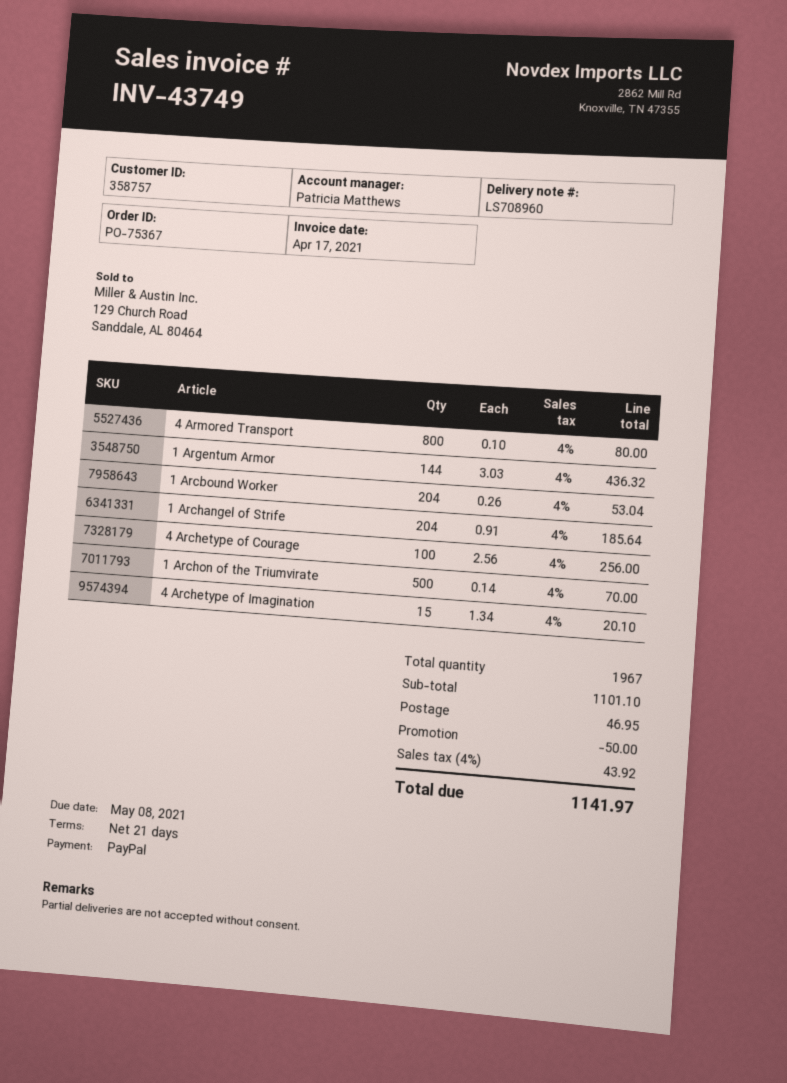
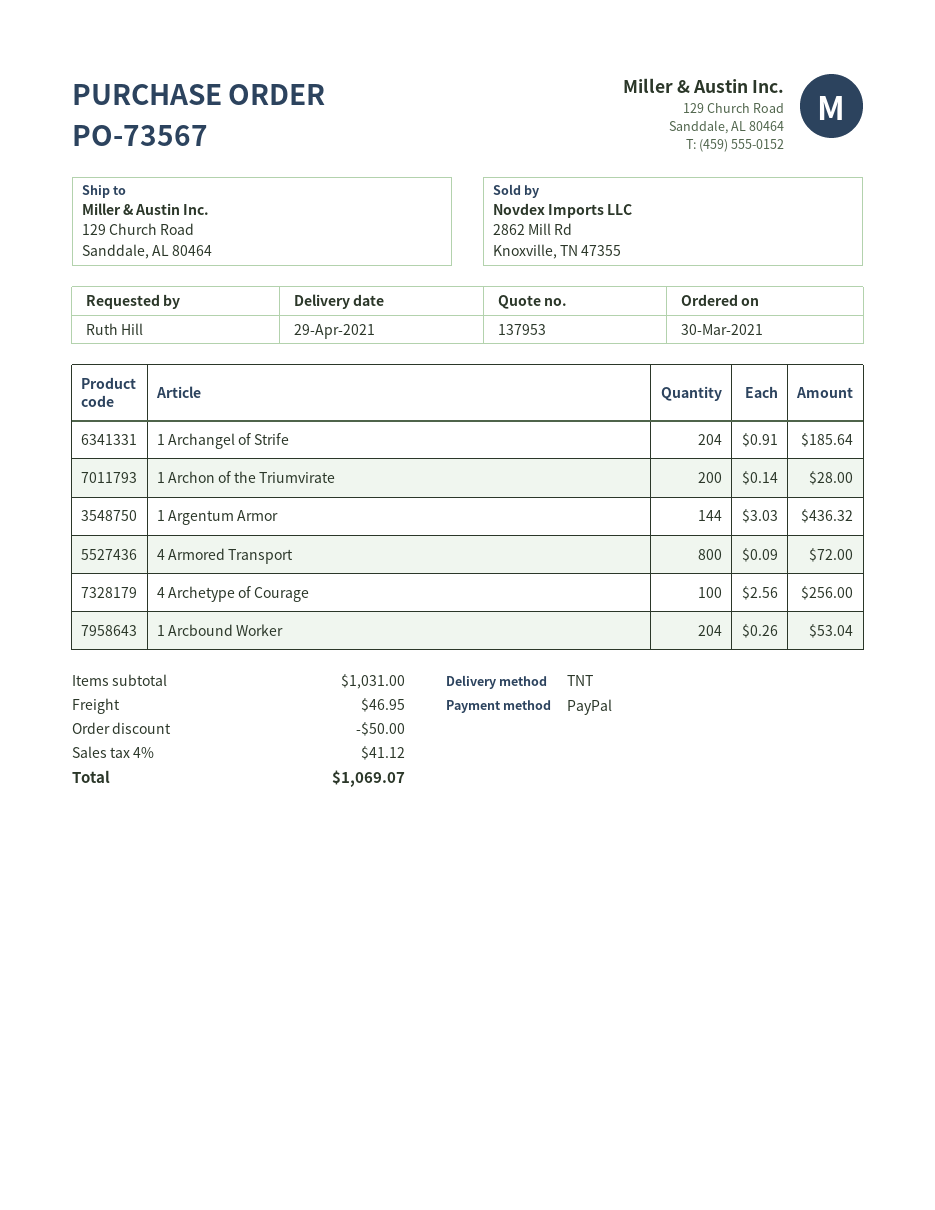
order number: PO-75367 -> PO-73567
4 Armored Transport: 800 x 0.10 = 80.00 -> 800 x 0.09 = 72.00
1 Archon of the Triumvirate: 500 x 0.14 = 70.00 -> 200 x 0.14 = 28.00
4 Archetype of Imagination: 15 x 1.34 = 20.10 -> none
subtotal: 1101.10 -> 1031.00
tax: 4% = 43.92 -> 4% = 41.12
total: 1141.97 -> 1069.07

